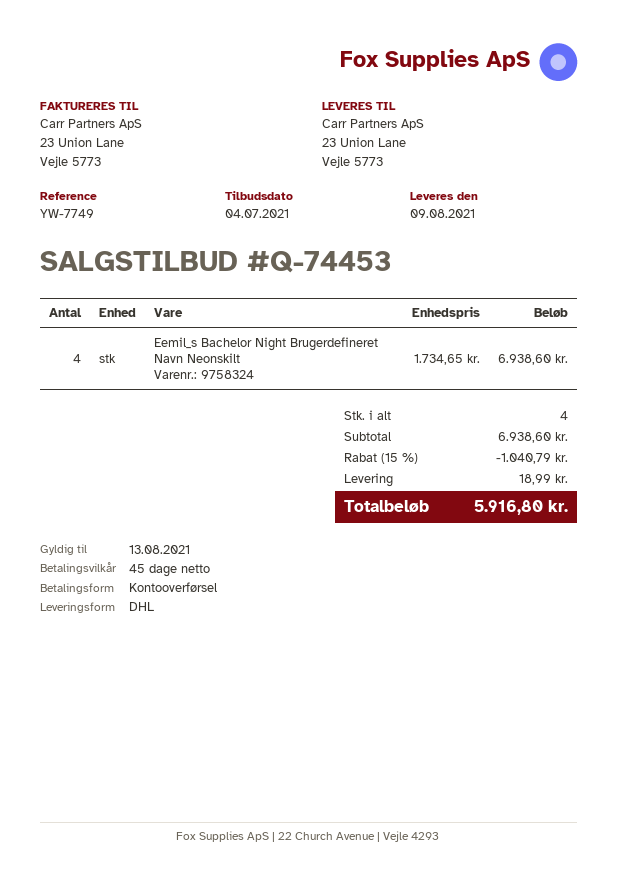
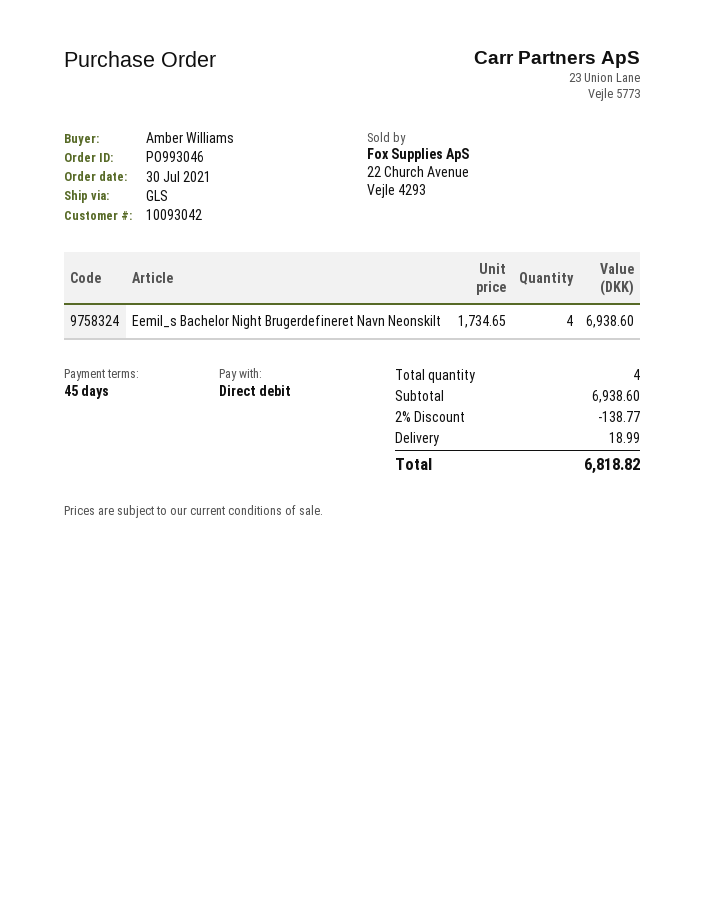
payment method: bank transfer -> direct debit
shipping method: DHL -> GLS
discount: 15% = 1040.79 -> 2% = 138.77
total: 5916.80 -> 6818.82

